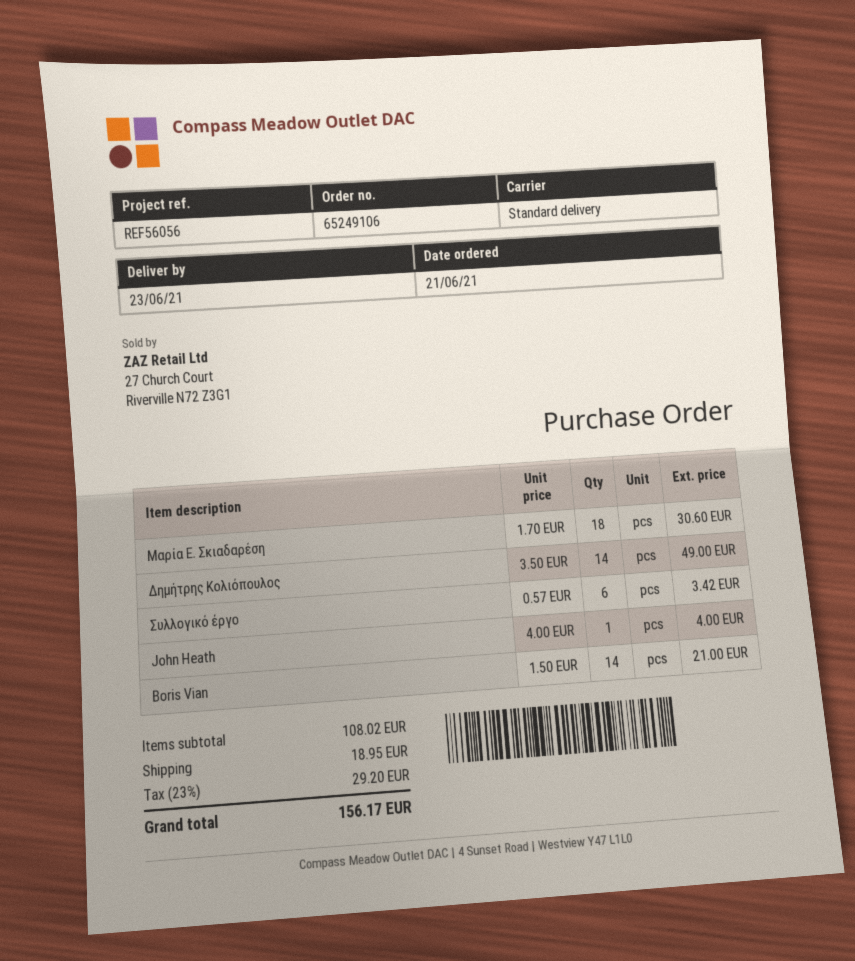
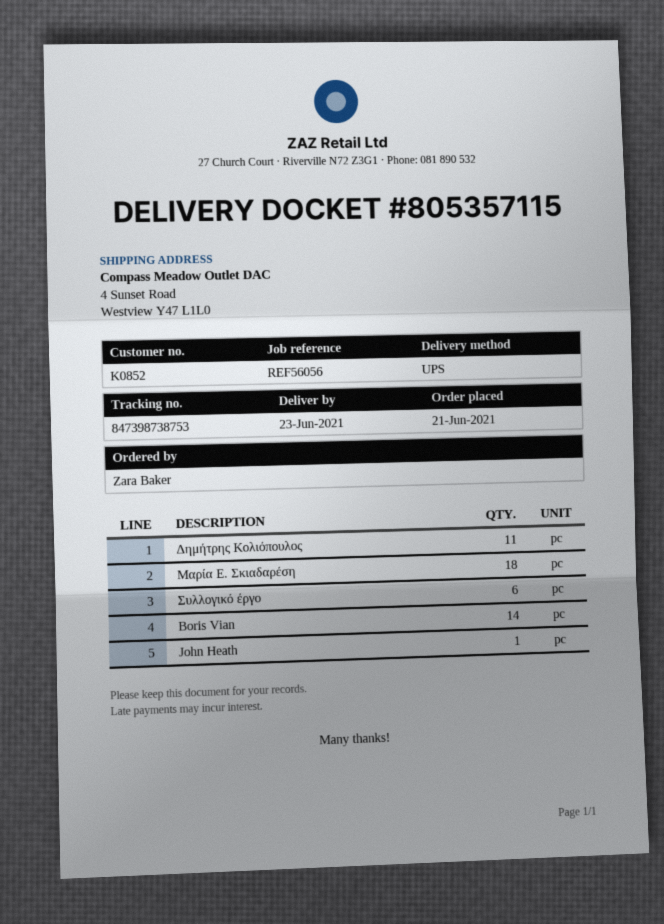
shipping method: standard -> UPS
Δημήτρης Κολιόπουλος: 14 -> 11

